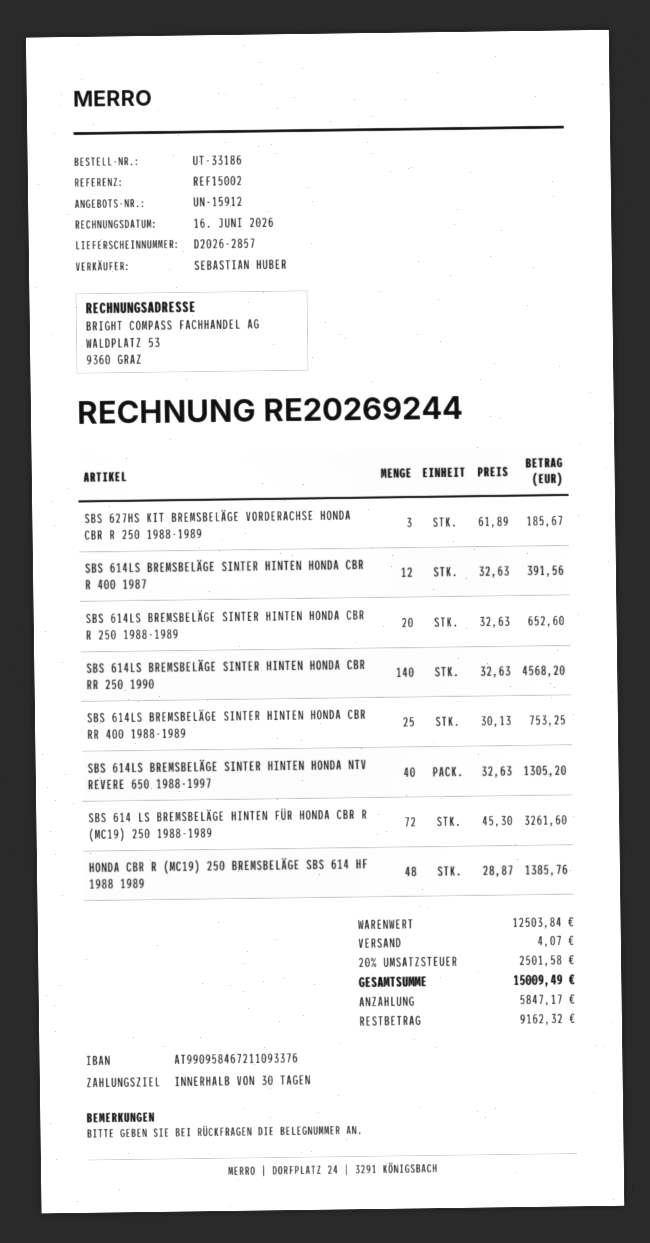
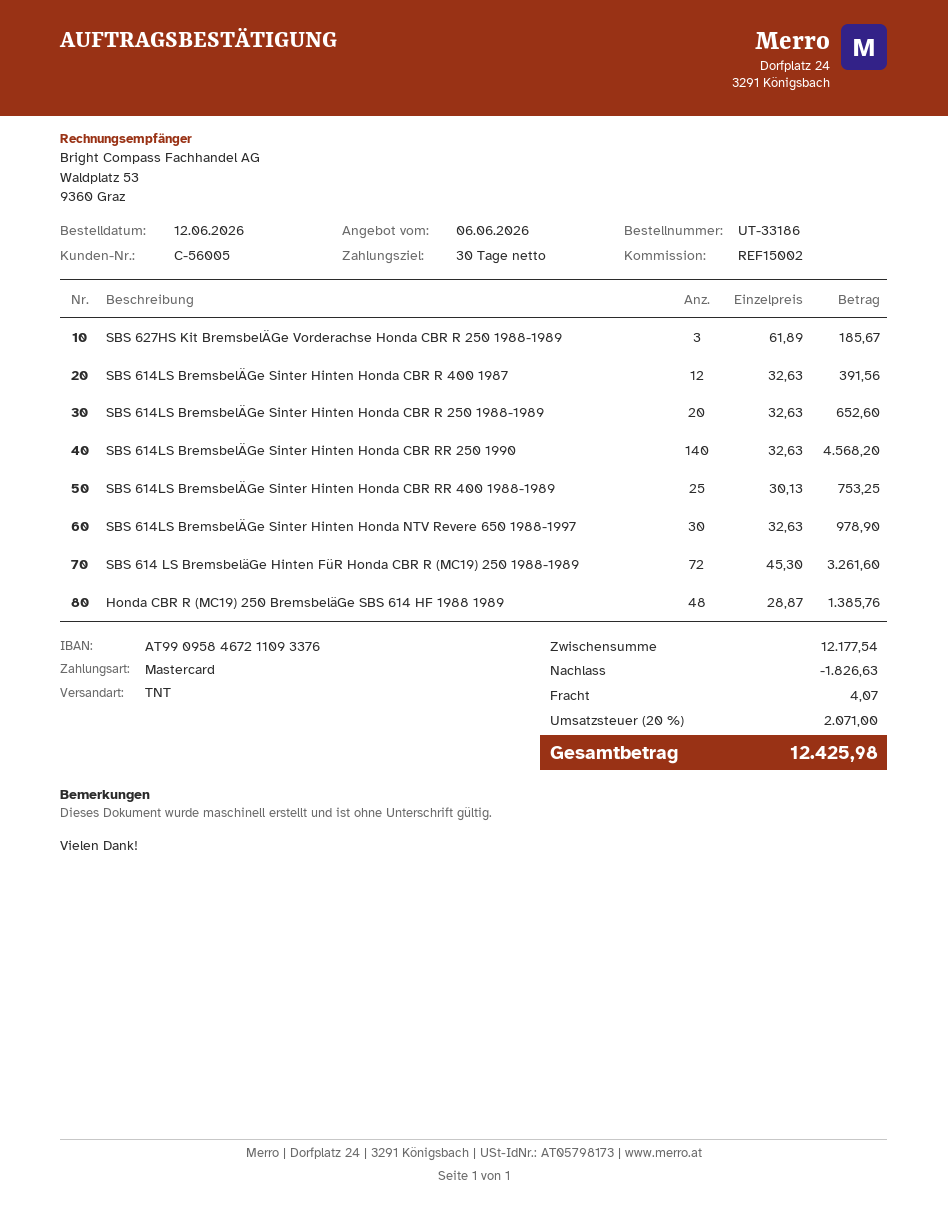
SBS 614LS BREMSBELÄGE SINTER HINTEN HONDA NTV REVERE 650 1988-1997: 40 x 32.63 = 1305.20 -> 30 x 32.63 = 978.90
subtotal: 12503.84 -> 12177.54
discount: none -> 1826.63
tax: 20% = 2501.58 -> 20% = 2071.00
total: 15009.49 -> 12425.98

